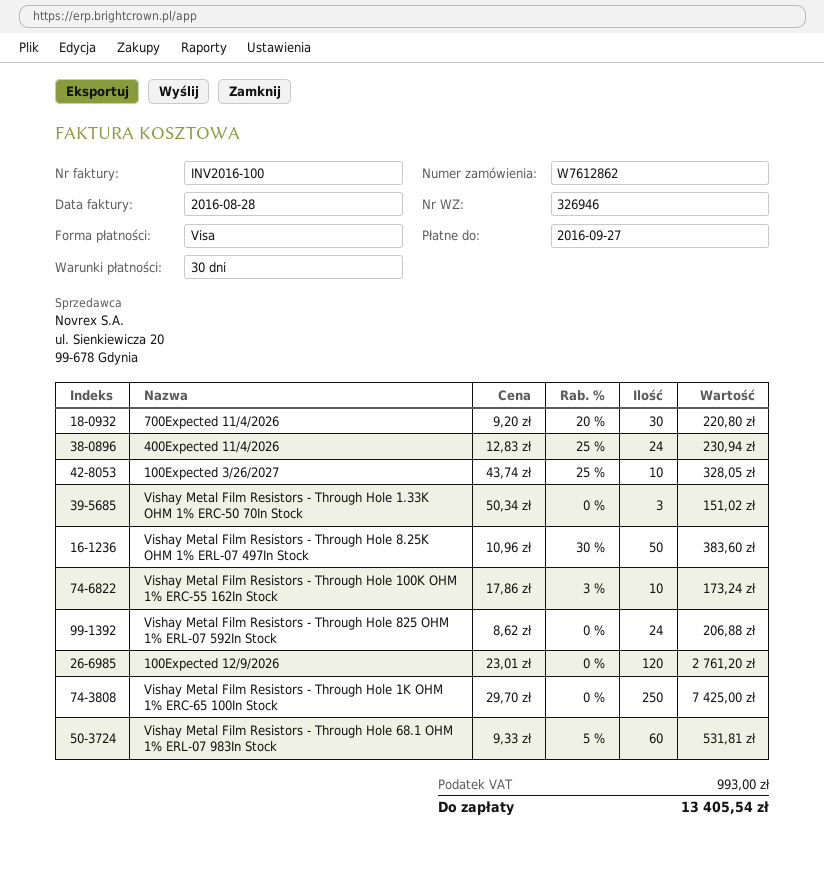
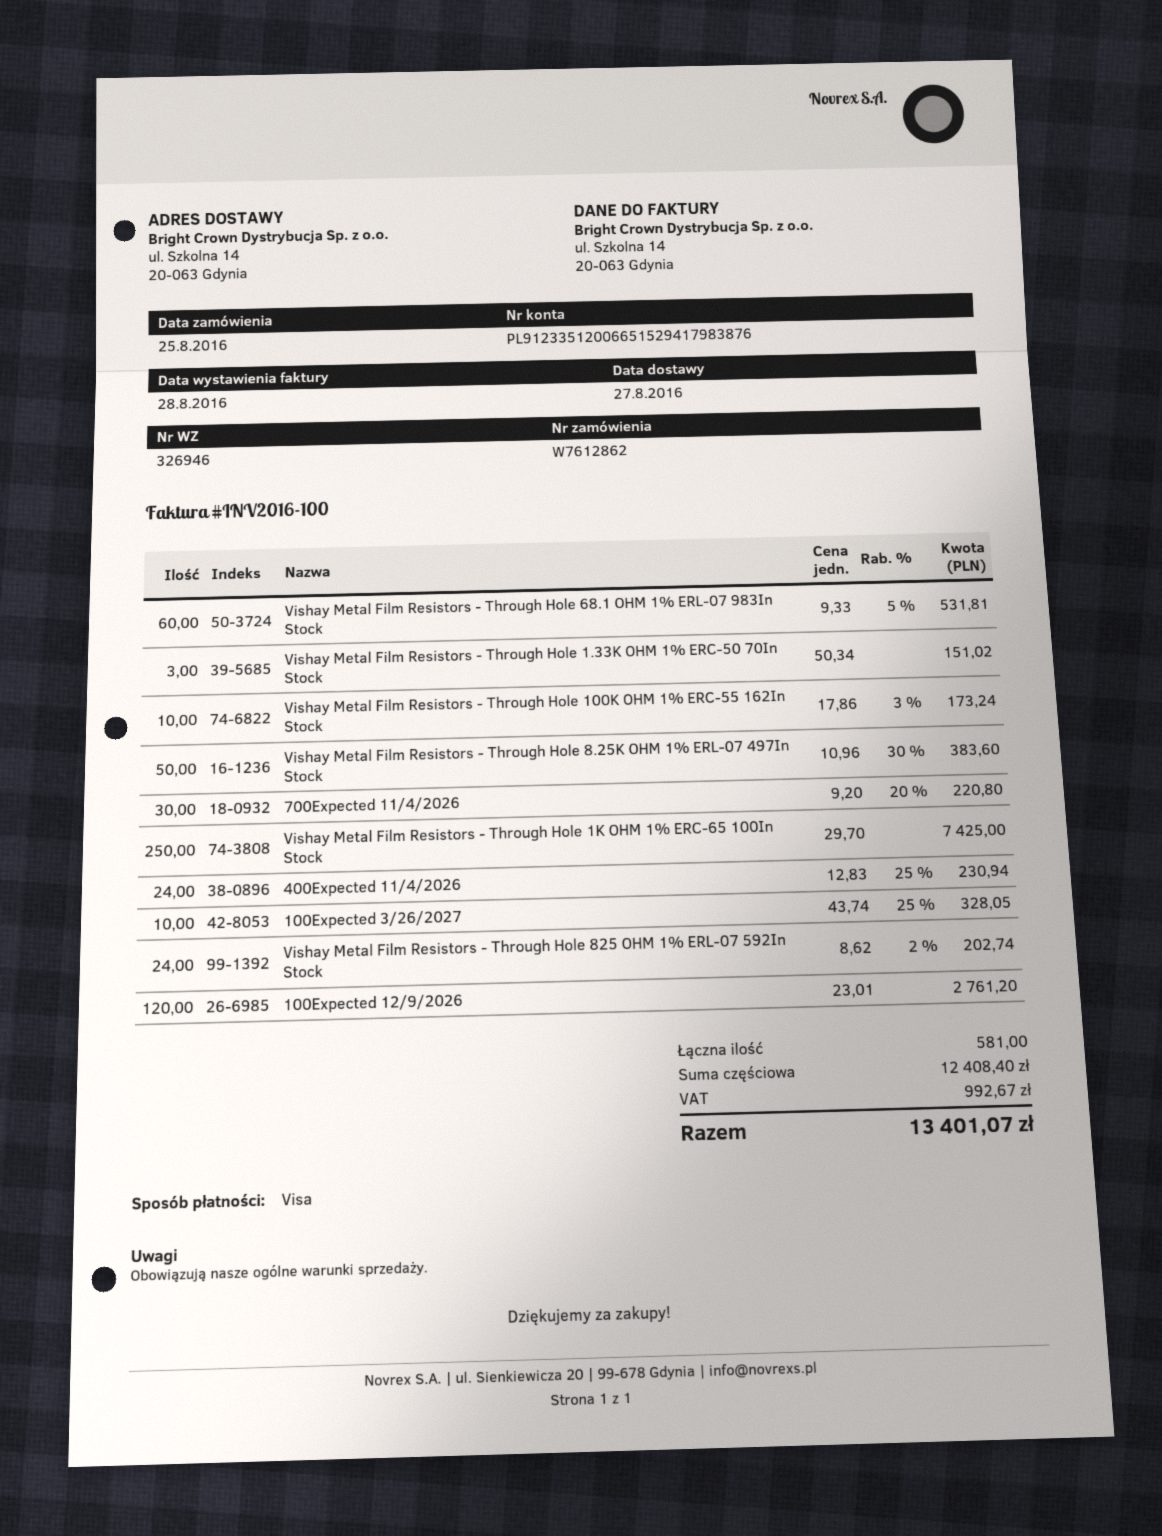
Vishay Metal Film Resistors - Through Hole 825 OHM 1% ERL-07 592In Stock: 24 x 8.62 = 206.88 -> 24 x 8.62 - 2% = 202.74
tax: 993.00 -> 992.67
total: 13405.54 -> 13401.07

